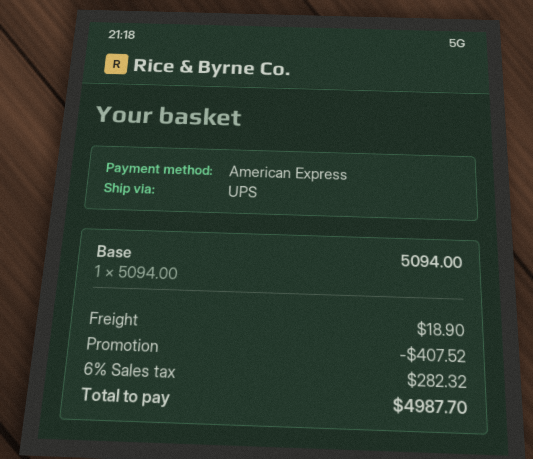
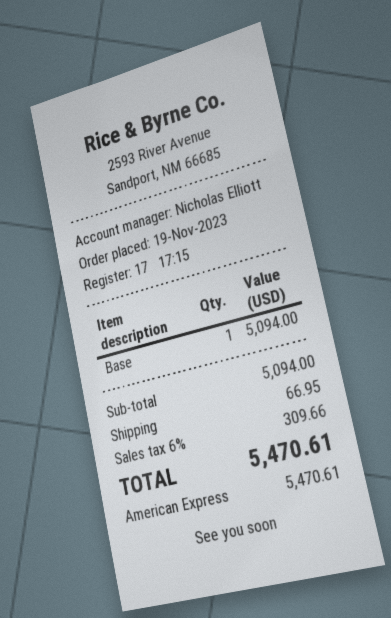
discount: 407.52 -> none
shipping: 18.90 -> 66.95
tax: 6% = 282.32 -> 6% = 309.66
total: 4987.70 -> 5470.61

